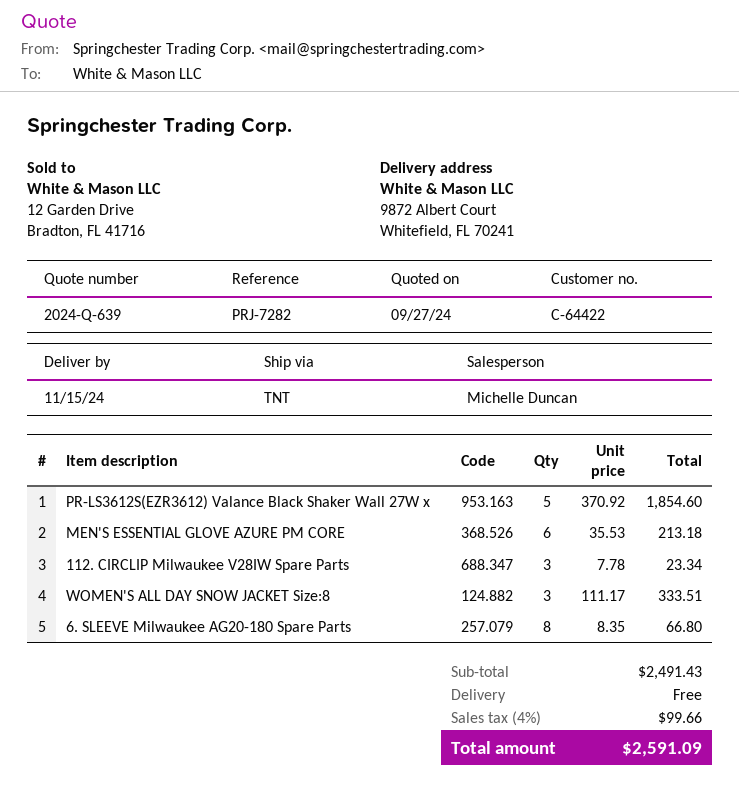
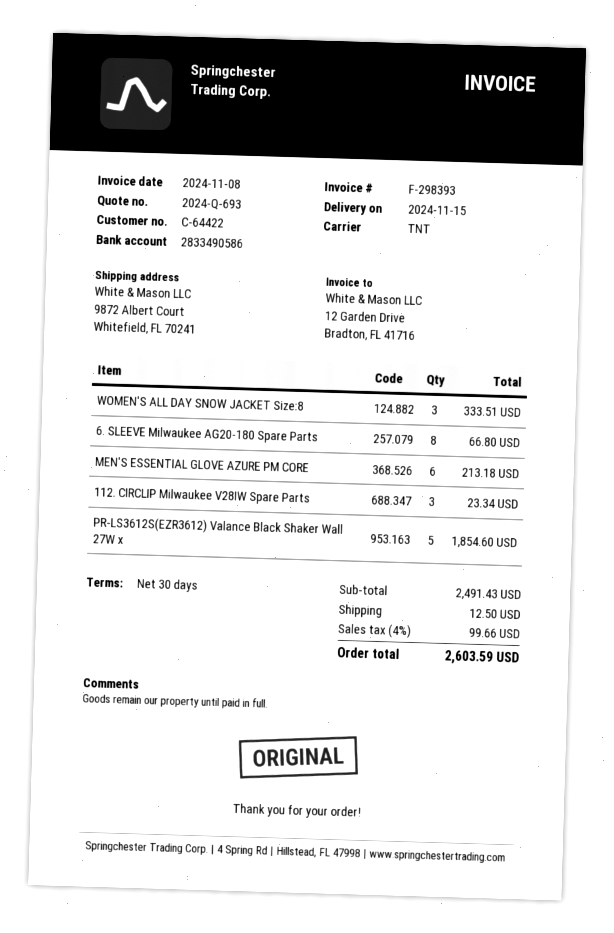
quote number: 2024-Q-639 -> 2024-Q-693
shipping: 0.00 -> 12.50
total: 2591.09 -> 2603.59

